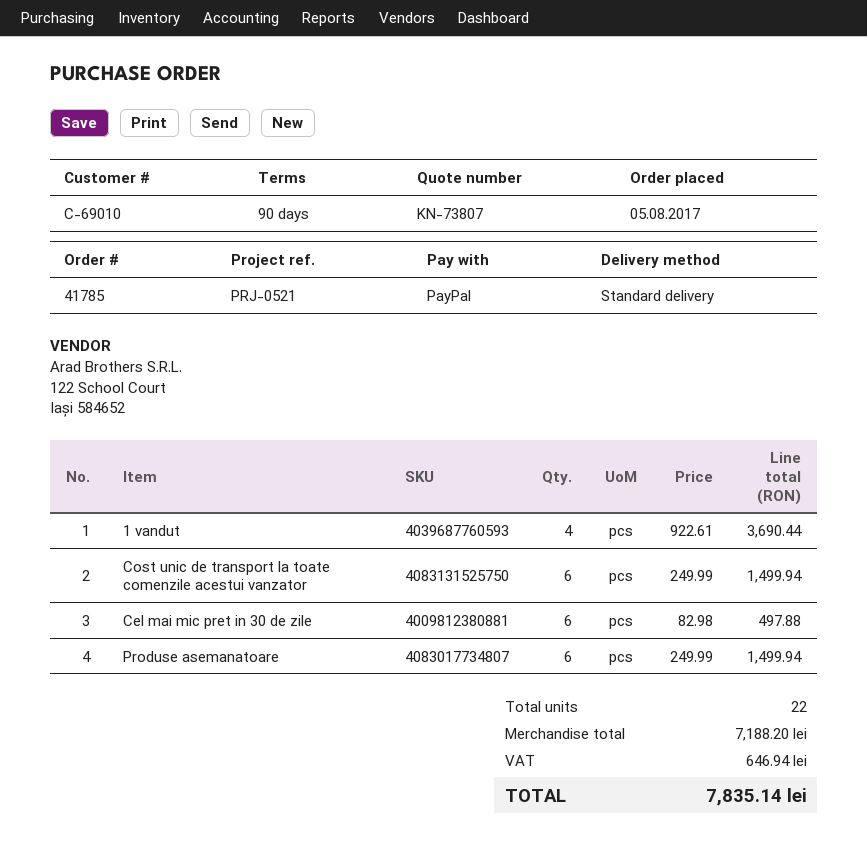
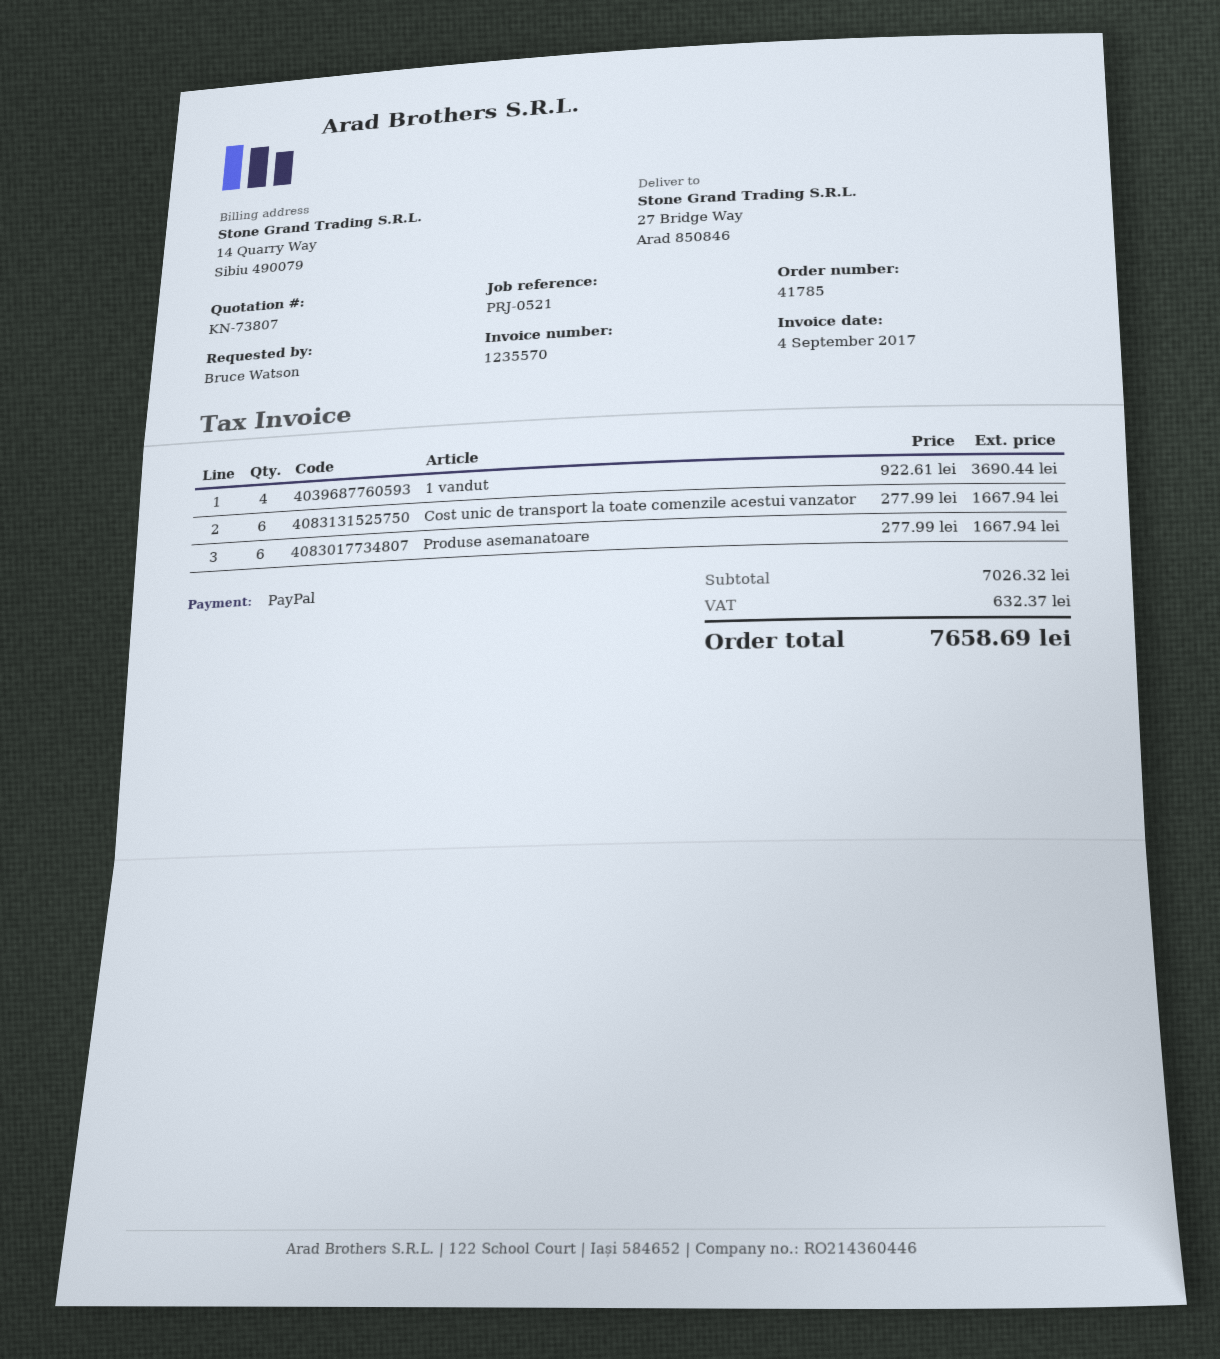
Cost unic de transport la toate comenzile acestui vanzator: 6 x 249.99 = 1499.94 -> 6 x 277.99 = 1667.94
Cel mai mic pret in 30 de zile: 6 x 82.98 = 497.88 -> none
Produse asemanatoare: 6 x 249.99 = 1499.94 -> 6 x 277.99 = 1667.94
subtotal: 7188.20 -> 7026.32
tax: 646.94 -> 632.37
total: 7835.14 -> 7658.69

